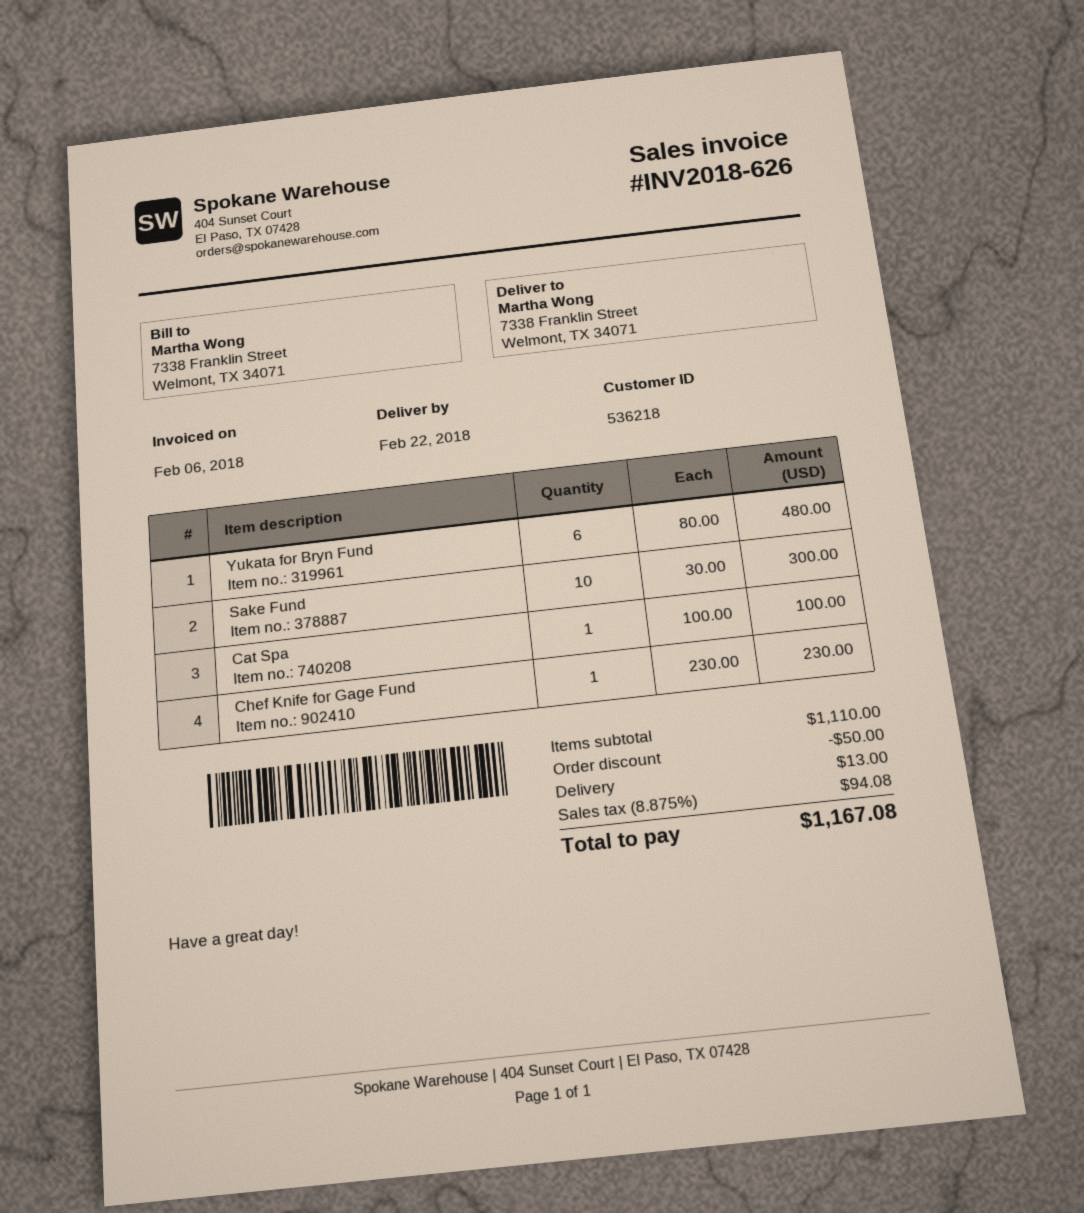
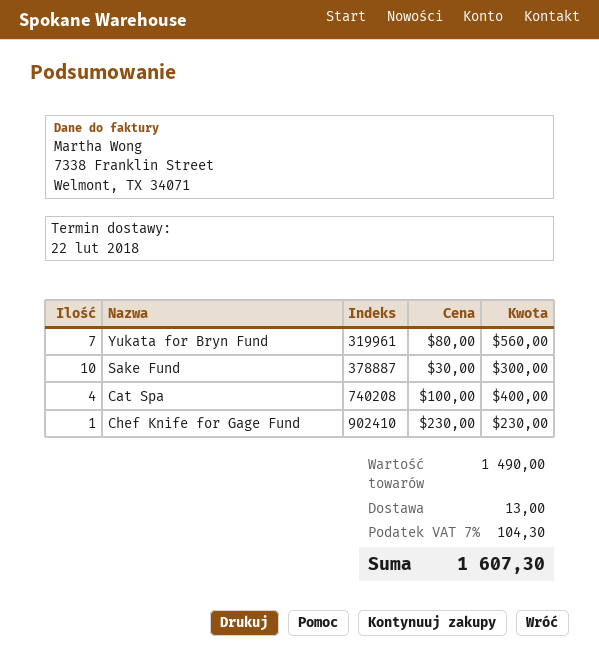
Yukata for Bryn Fund: 6 x 80.00 = 480.00 -> 7 x 80.00 = 560.00
Cat Spa: 1 x 100.00 = 100.00 -> 4 x 100.00 = 400.00
subtotal: 1110.00 -> 1490.00
discount: 50.00 -> none
tax: 8.875% = 94.08 -> 7% = 104.30
total: 1167.08 -> 1607.30

